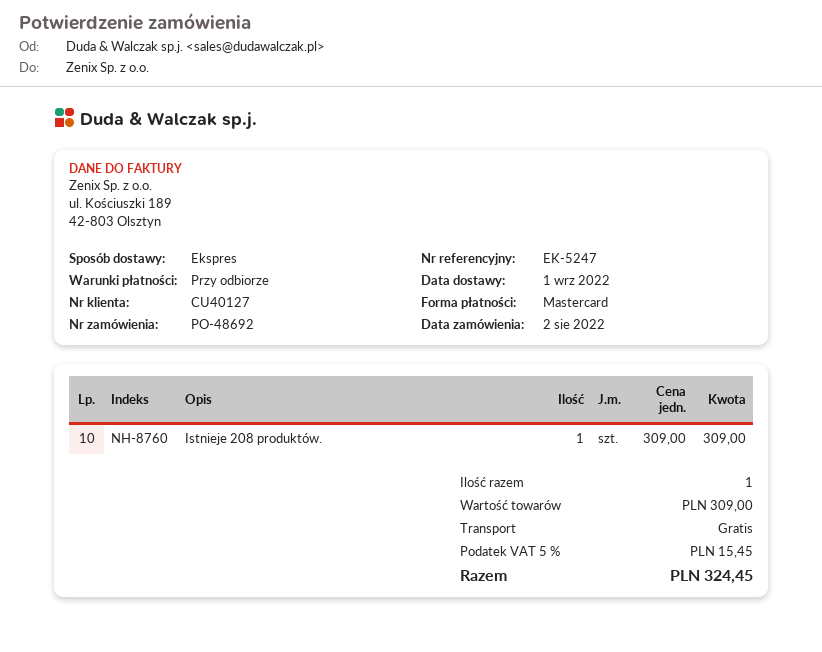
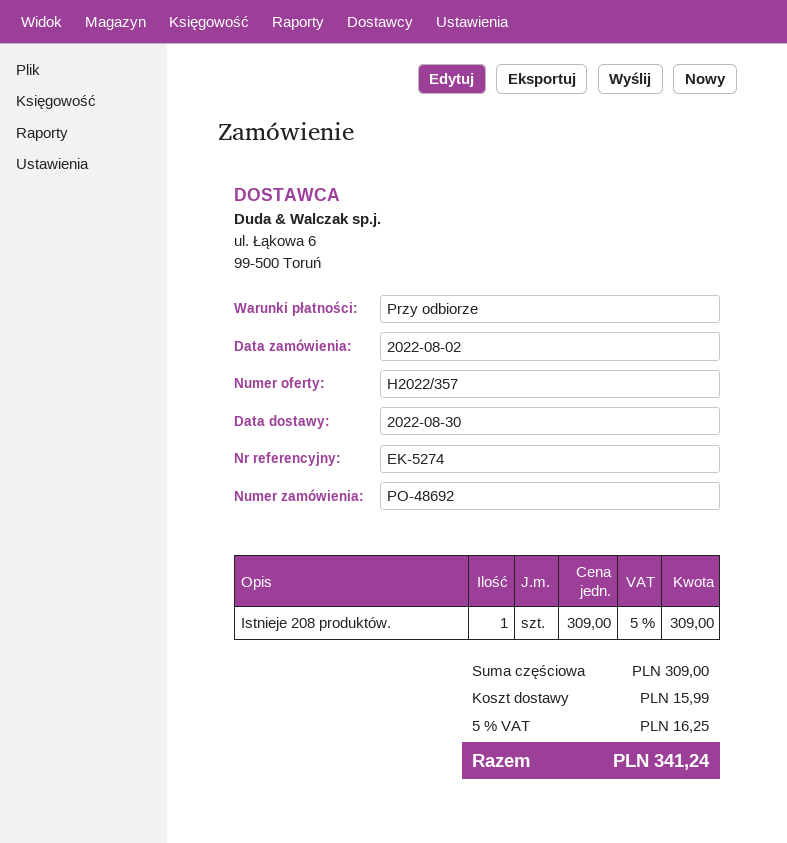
delivery date: 2022-09-01 -> 2022-08-30
reference: EK-5247 -> EK-5274
shipping: 0.00 -> 15.99
tax: 5% = 15.45 -> 5% = 16.25
total: 324.45 -> 341.24

